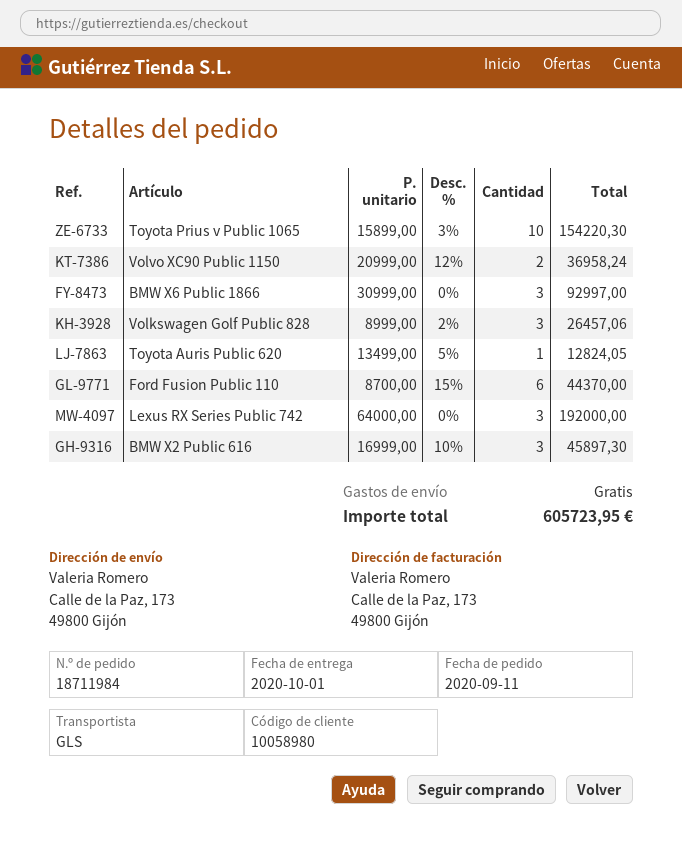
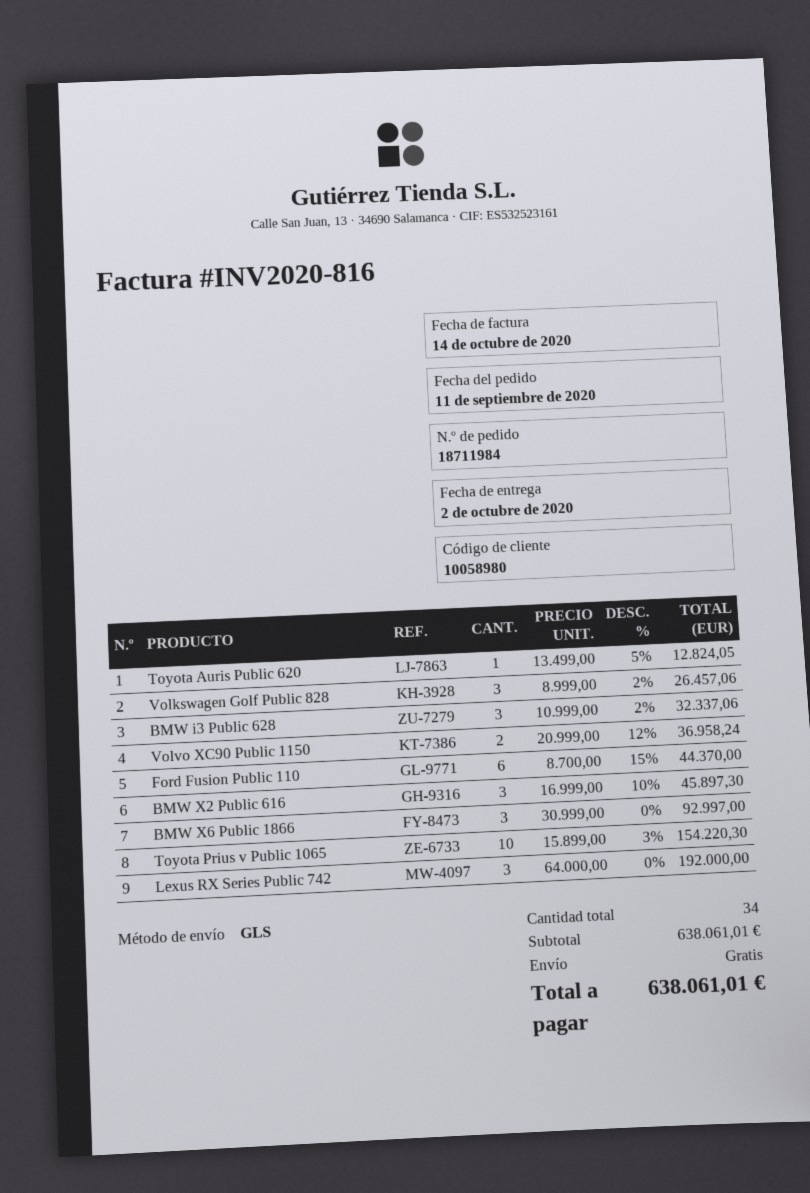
delivery date: 2020-10-01 -> 2020-10-02
BMW i3 Public 628: none -> 3 x 10999.00 - 2% = 32337.06
total: 605723.95 -> 638061.01

